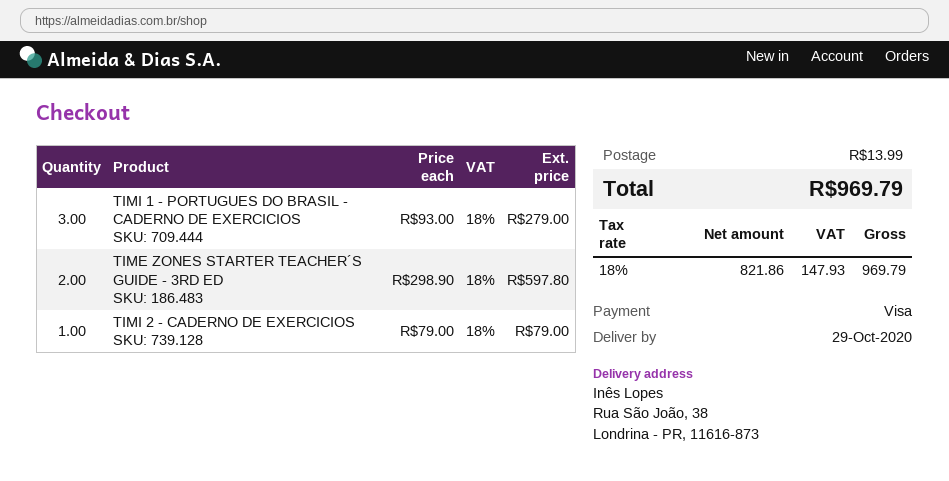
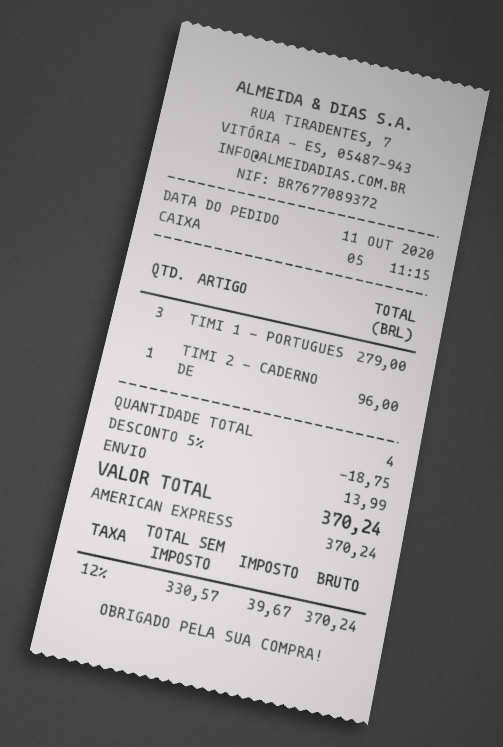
payment method: Visa -> American Express
TIME ZONES STARTER TEACHER´S GUIDE - 3RD ED: 2 for 597.80 -> none
TIMI 2 - CADERNO DE EXERCICIOS: 1 for 79.00 -> 1 for 96.00
discount: none -> 5% = 18.75
net: 821.86 -> 330.57
tax: 18% = 147.93 -> 12% = 39.67
total: 969.79 -> 370.24

